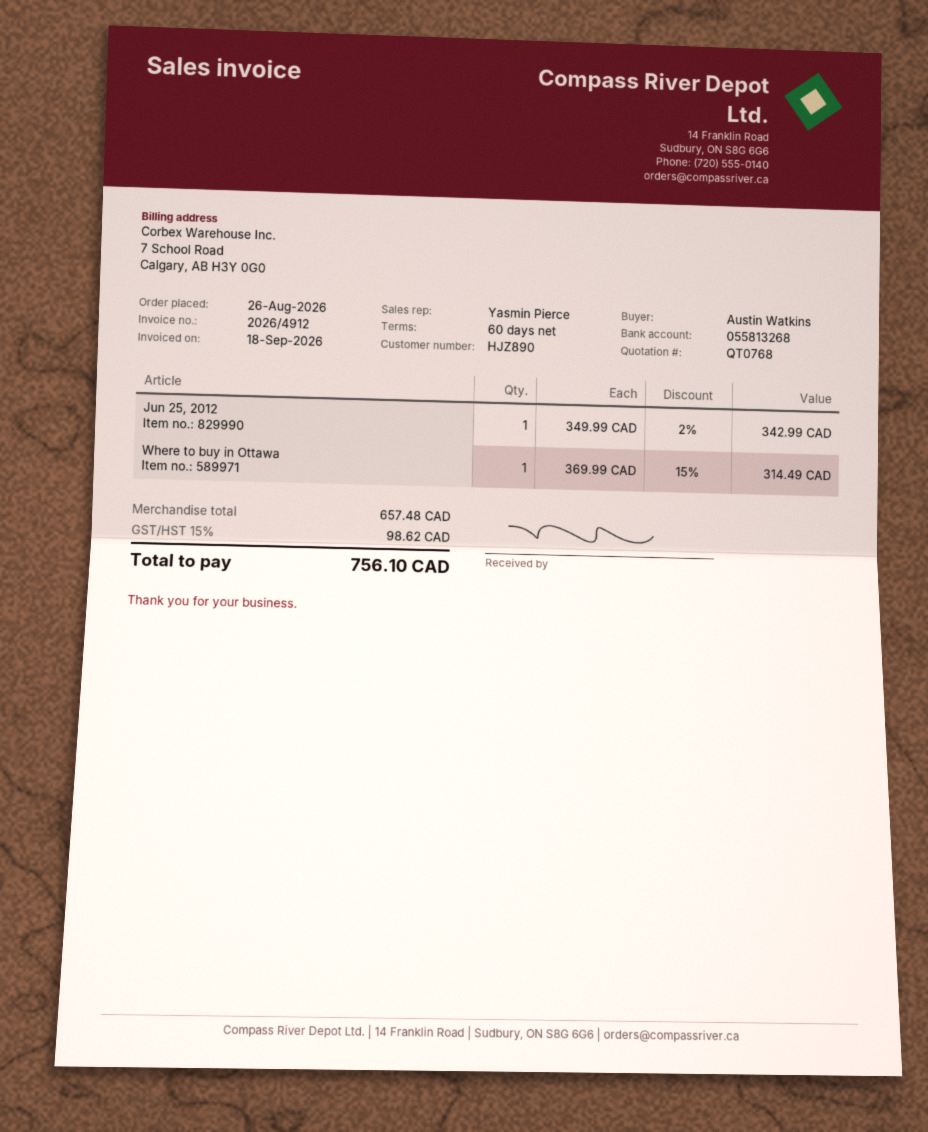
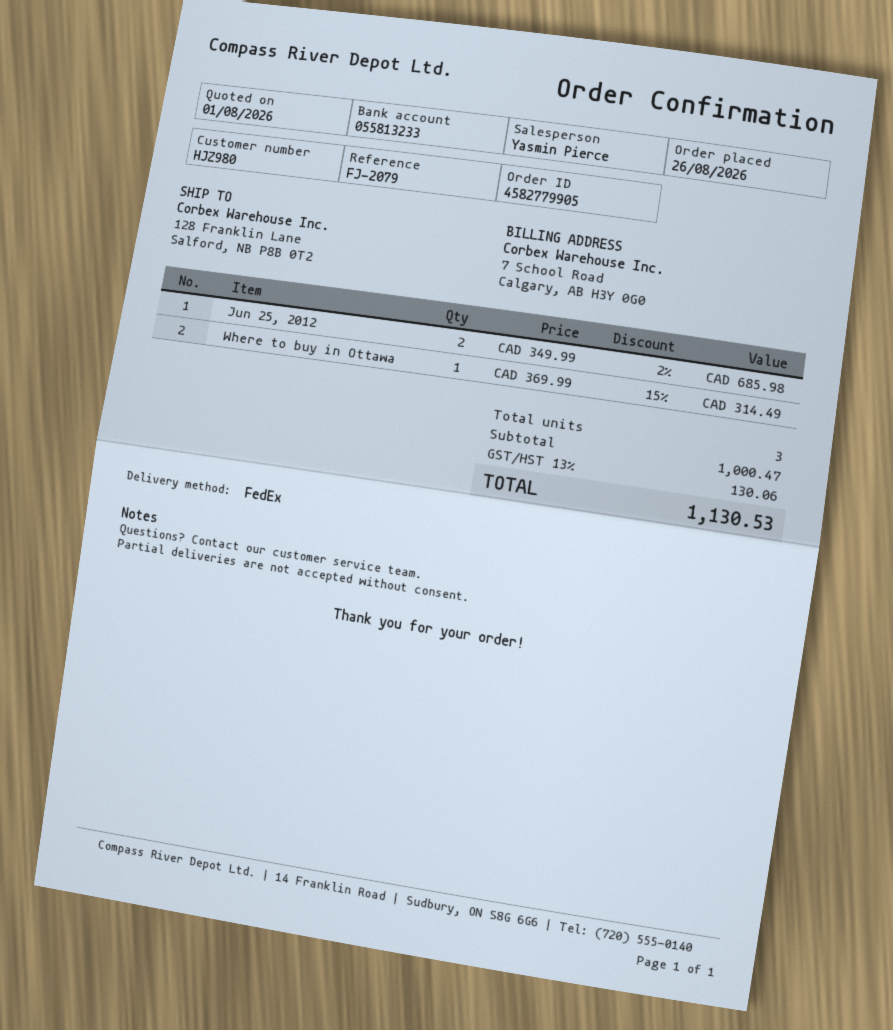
customer number: HJZ890 -> HJZ980
bank account: 055813268 -> 055813233
Jun 25, 2012: 1 x 349.99 - 2% = 342.99 -> 2 x 349.99 - 2% = 685.98
subtotal: 657.48 -> 1000.47
tax: 15% = 98.62 -> 13% = 130.06
total: 756.10 -> 1130.53

